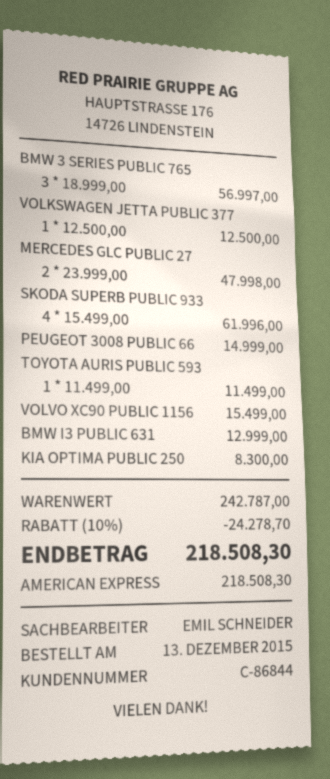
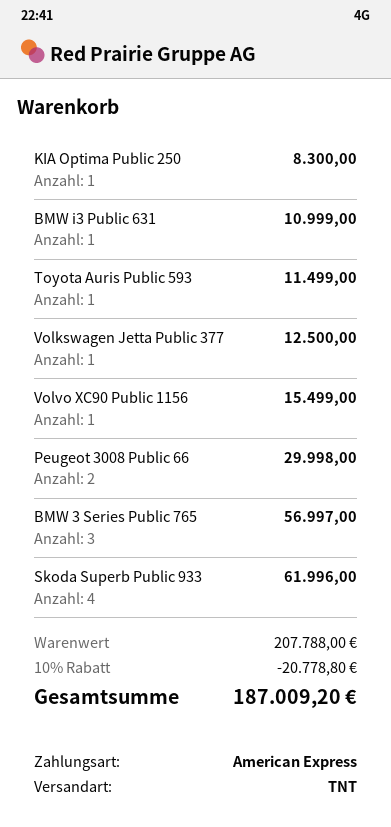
MERCEDES GLC PUBLIC 27: 2 for 47998.00 -> none
PEUGEOT 3008 PUBLIC 66: 1 for 14999.00 -> 2 for 29998.00
BMW I3 PUBLIC 631: 1 for 12999.00 -> 1 for 10999.00
subtotal: 242787.00 -> 207788.00
discount: 10% = 24278.70 -> 10% = 20778.80
total: 218508.30 -> 187009.20

